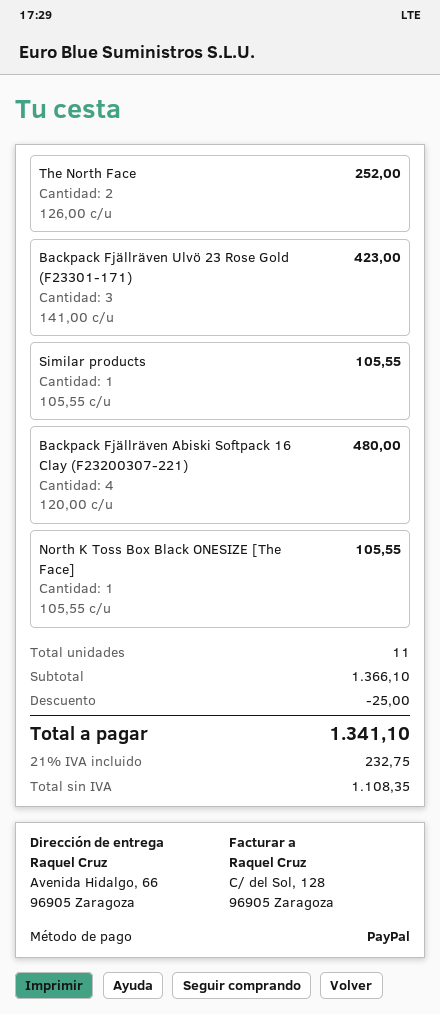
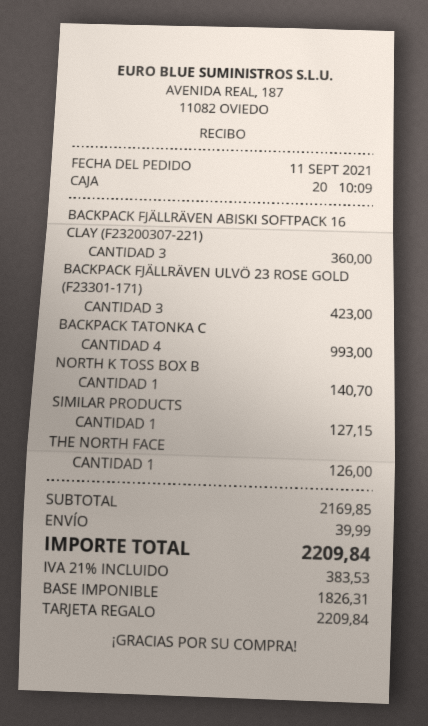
payment method: PayPal -> gift card
The North Face: 2 for 252.00 -> 1 for 126.00
Similar products: 1 for 105.55 -> 1 for 127.15
Backpack Fjällräven Abiski Softpack 16 Clay (F23200307-221): 4 for 480.00 -> 3 for 360.00
North K Toss Box Black ONESIZE [The Face]: 1 for 105.55 -> 1 for 140.70
BACKPACK TATONKA C: none -> 4 for 993.00
subtotal: 1366.10 -> 2169.85
discount: 25.00 -> none
shipping: none -> 39.99
net: 1108.35 -> 1826.31
tax: 21% = 232.75 -> 21% = 383.53
total: 1341.10 -> 2209.84

